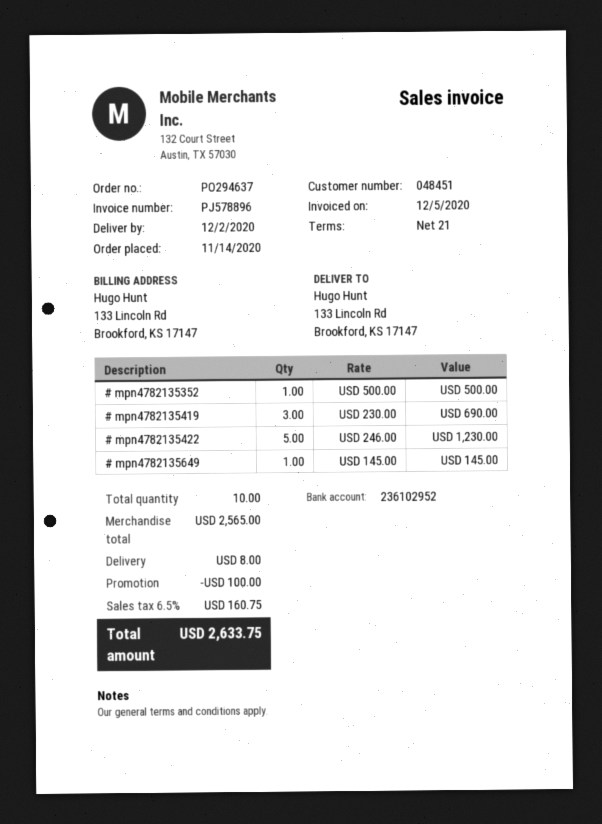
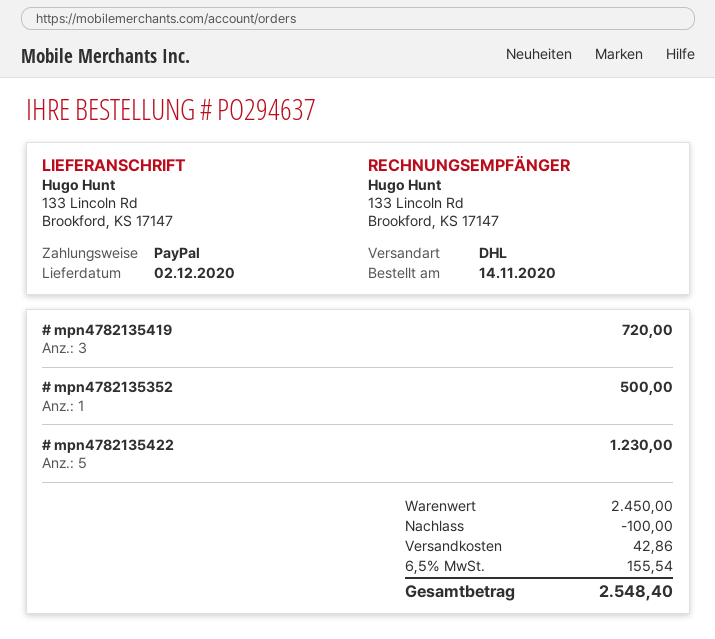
# mpn4782135419: 3 for 690.00 -> 3 for 720.00
# mpn4782135649: 1 for 145.00 -> none
subtotal: 2565.00 -> 2450.00
shipping: 8.00 -> 42.86
tax: 6.5% = 160.75 -> 6.5% = 155.54
total: 2633.75 -> 2548.40

